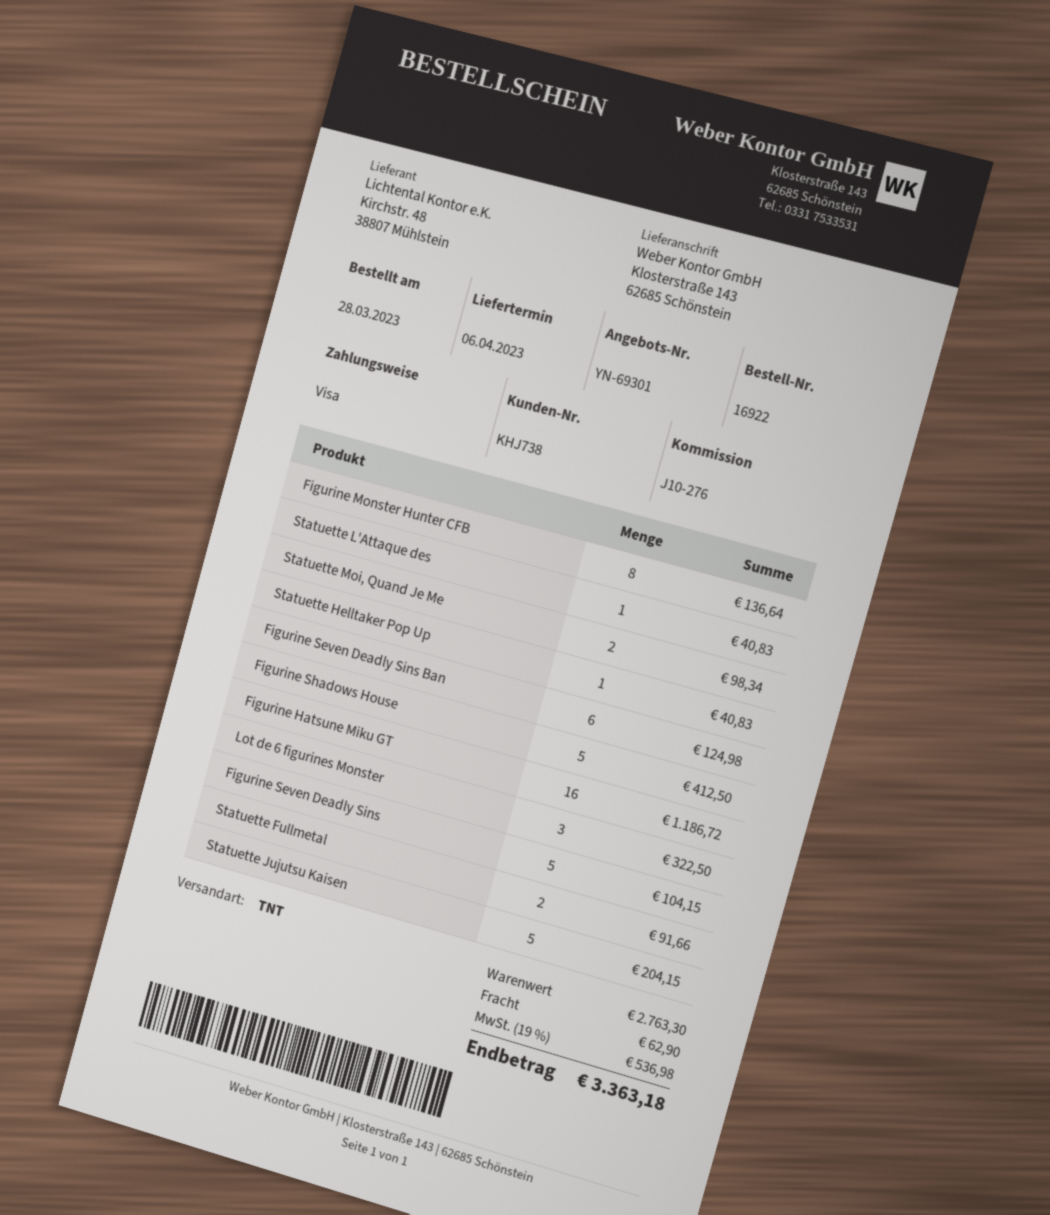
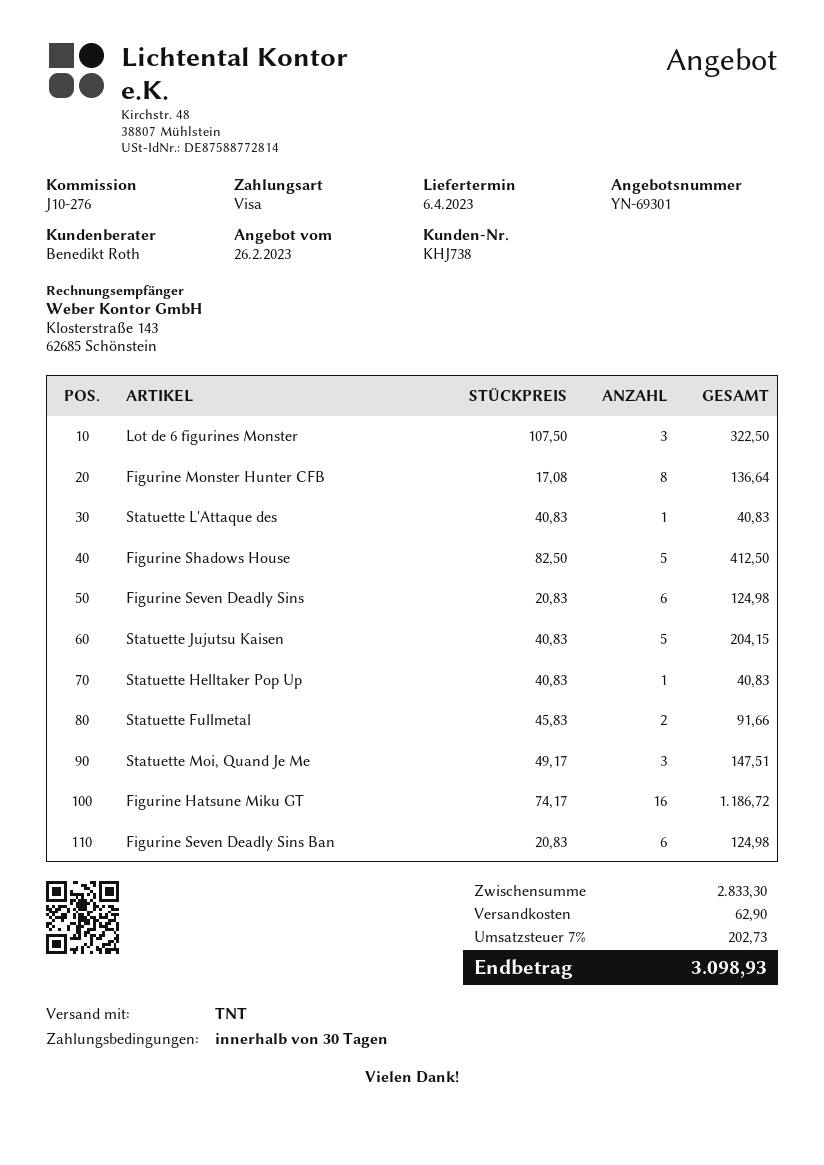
Statuette Moi, Quand Je Me: 2 for 98.34 -> 3 for 147.51
Figurine Seven Deadly Sins: 5 for 104.15 -> 6 for 124.98
subtotal: 2763.30 -> 2833.30
tax: 19% = 536.98 -> 7% = 202.73
total: 3363.18 -> 3098.93

